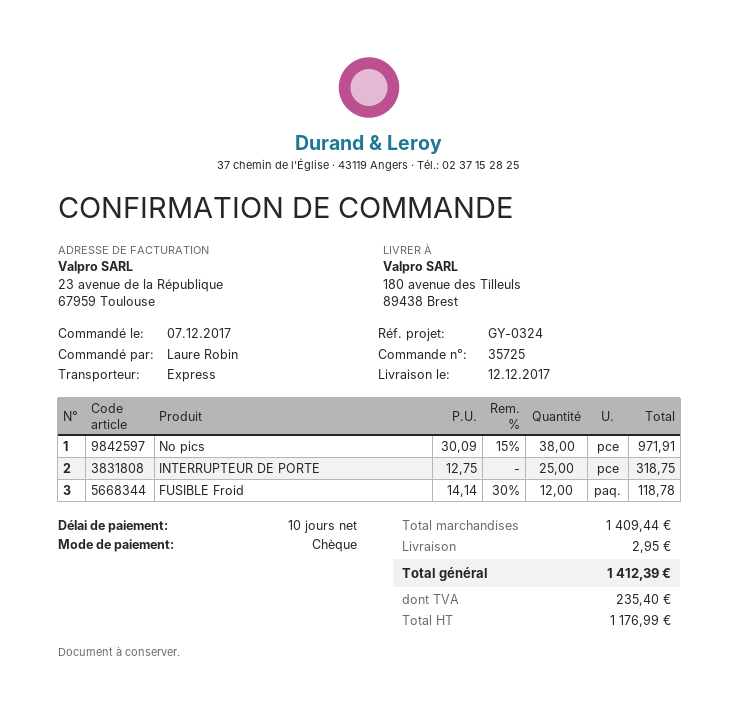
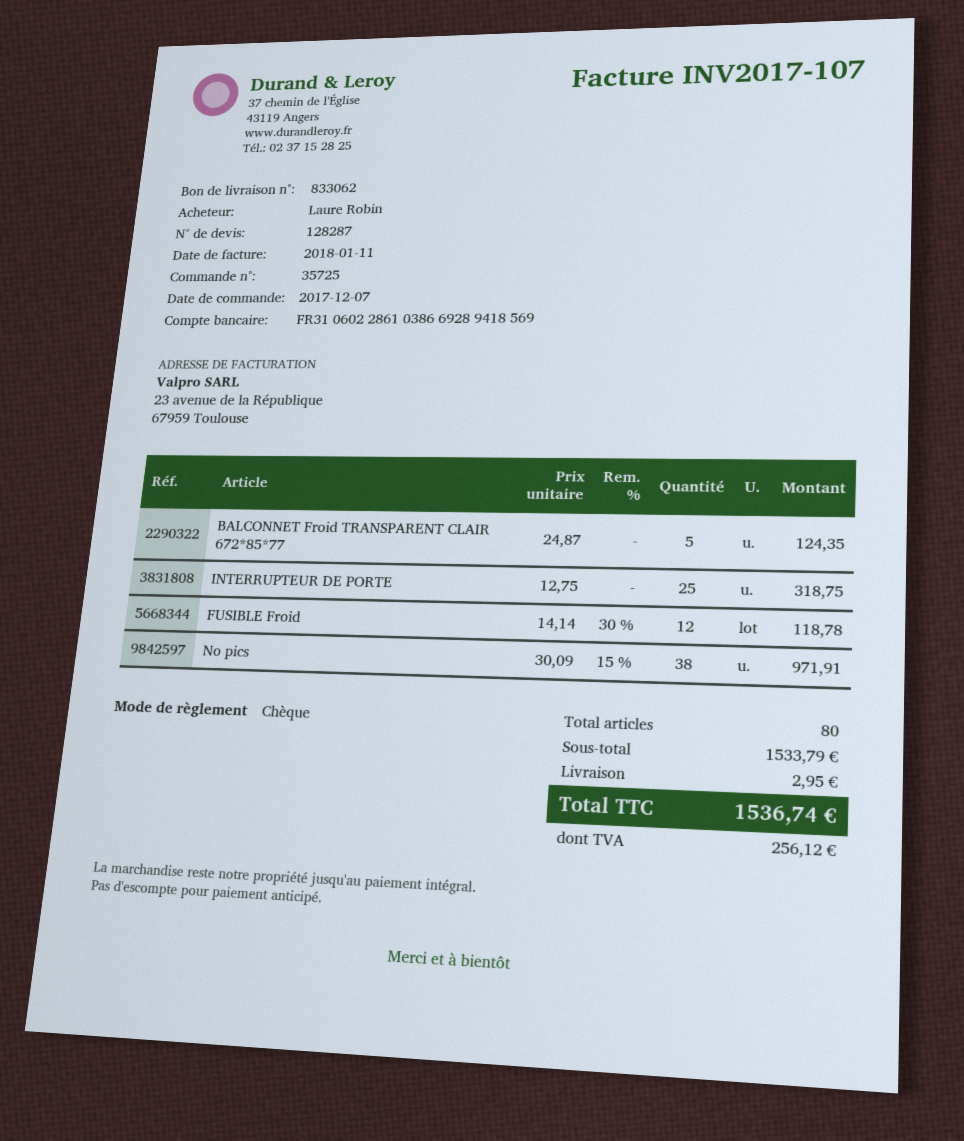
BALCONNET Froid TRANSPARENT CLAIR 672*85*77: none -> 5 x 24.87 = 124.35
subtotal: 1409.44 -> 1533.79
tax: 235.40 -> 256.12
total: 1412.39 -> 1536.74

